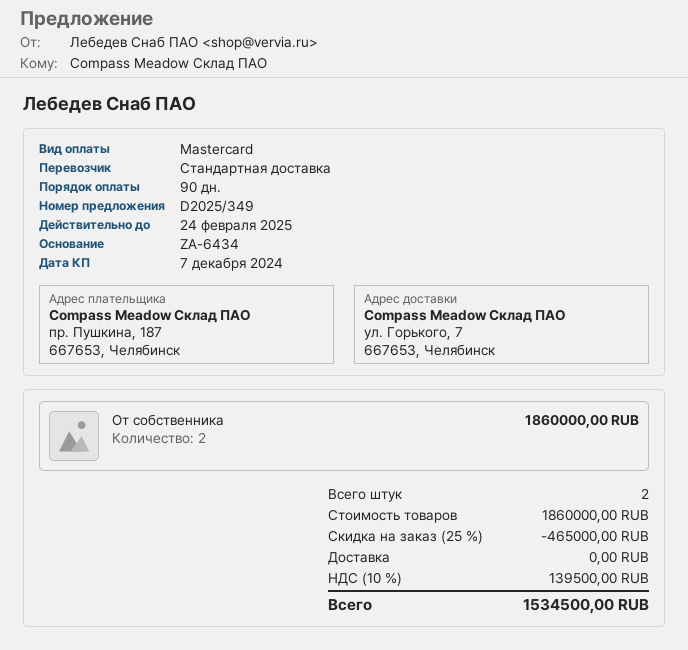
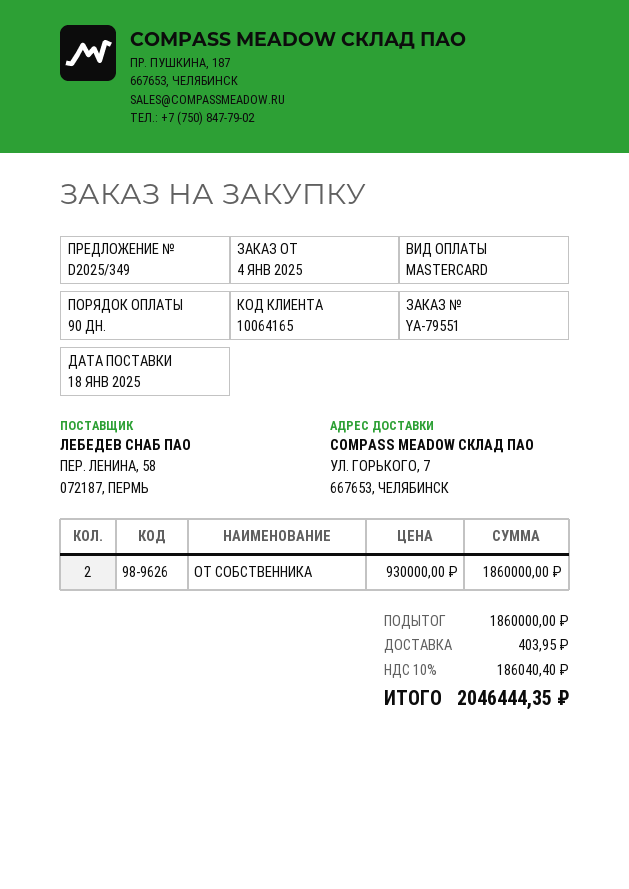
discount: 25% = 465000.00 -> none
shipping: 0.00 -> 403.95
tax: 10% = 139500.00 -> 10% = 186040.40
total: 1534500.00 -> 2046444.35

